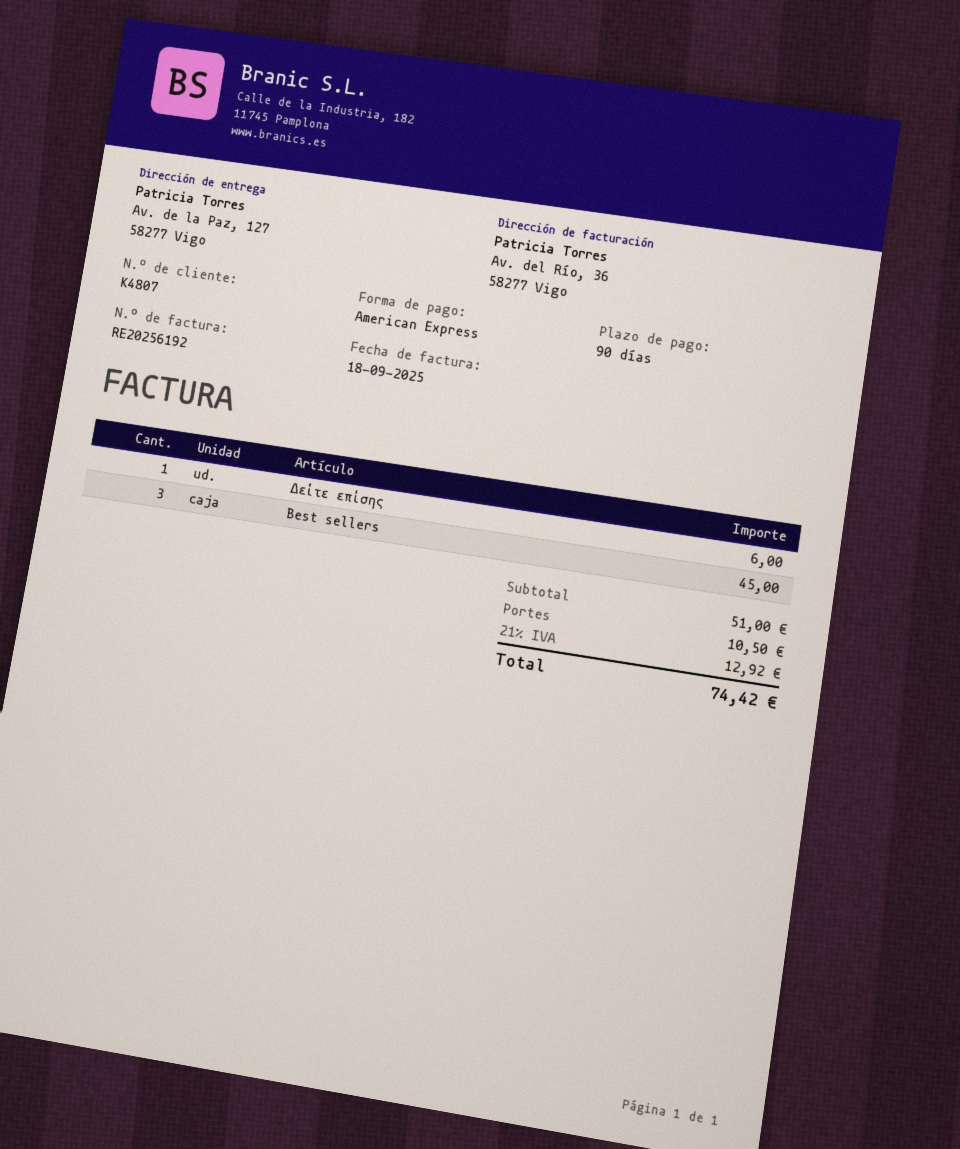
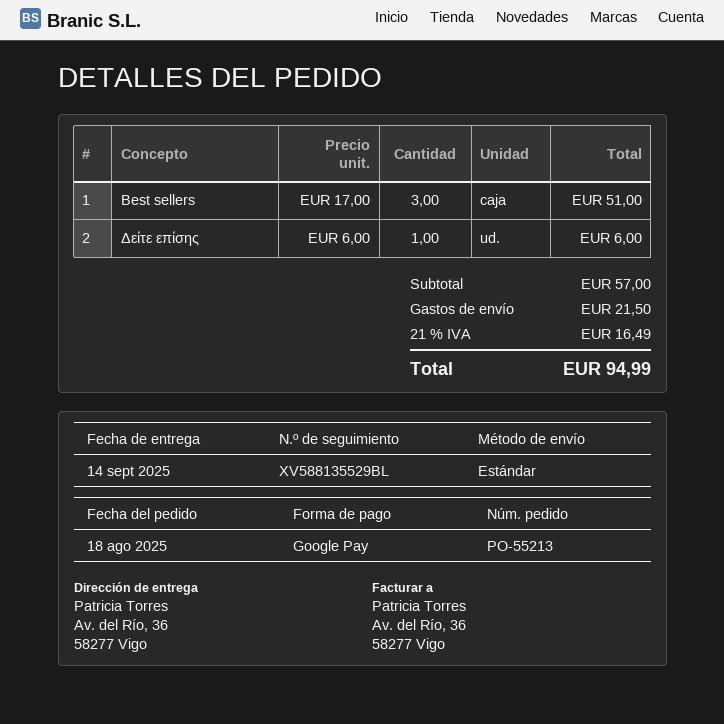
payment method: American Express -> Google Pay
ship to: Av. de la Paz, 127, 58277 Vigo -> Av. del Río, 36, 58277 Vigo
Best sellers: 3 for 45.00 -> 3 for 51.00
subtotal: 51.00 -> 57.00
shipping: 10.50 -> 21.50
tax: 21% = 12.92 -> 21% = 16.49
total: 74.42 -> 94.99

